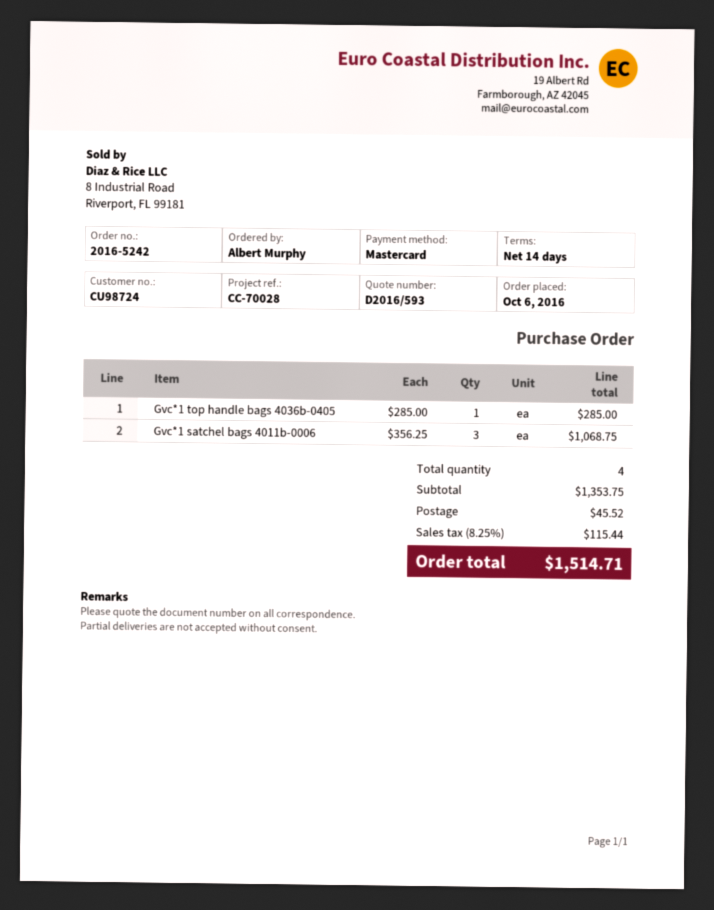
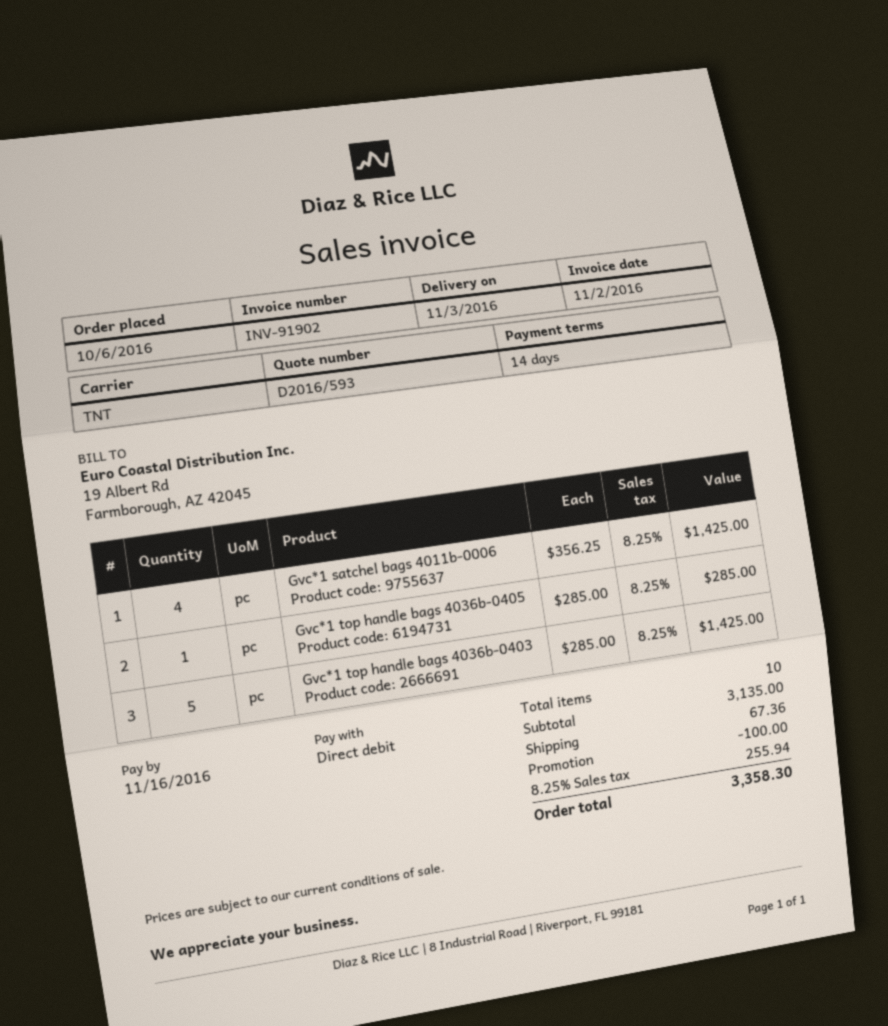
payment method: Mastercard -> direct debit
Gvc*1 satchel bags 4011b-0006: 3 x 356.25 = 1068.75 -> 4 x 356.25 = 1425.00
Gvc*1 top handle bags 4036b-0403: none -> 5 x 285.00 = 1425.00
total quantity: 4 -> 10
subtotal: 1353.75 -> 3135.00
discount: none -> 100.00
shipping: 45.52 -> 67.36
tax: 8.25% = 115.44 -> 8.25% = 255.94
total: 1514.71 -> 3358.30

